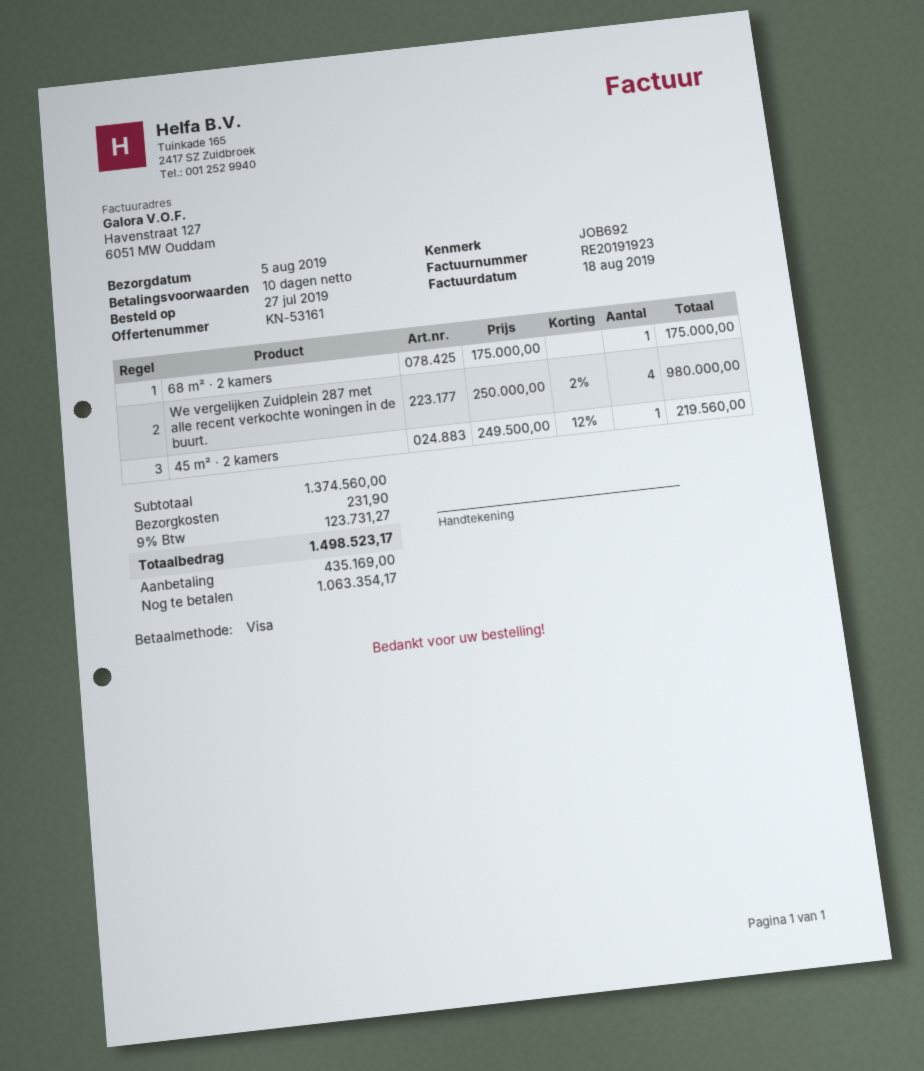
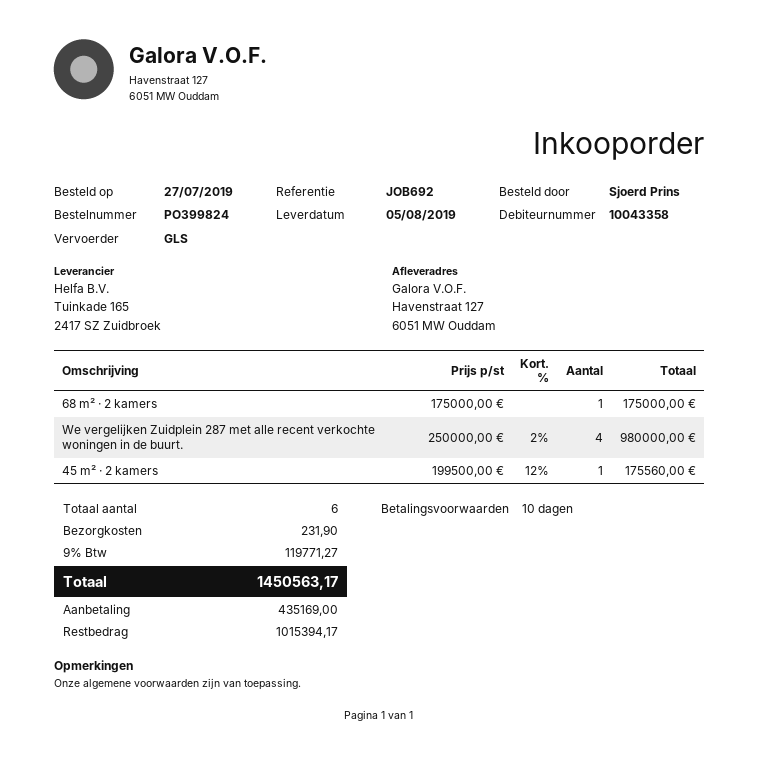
45 m² · 2 kamers: 1 x 249500.00 - 12% = 219560.00 -> 1 x 199500.00 - 12% = 175560.00
tax: 9% = 123731.27 -> 9% = 119771.27
total: 1498523.17 -> 1450563.17
balance: 1063354.17 -> 1015394.17

